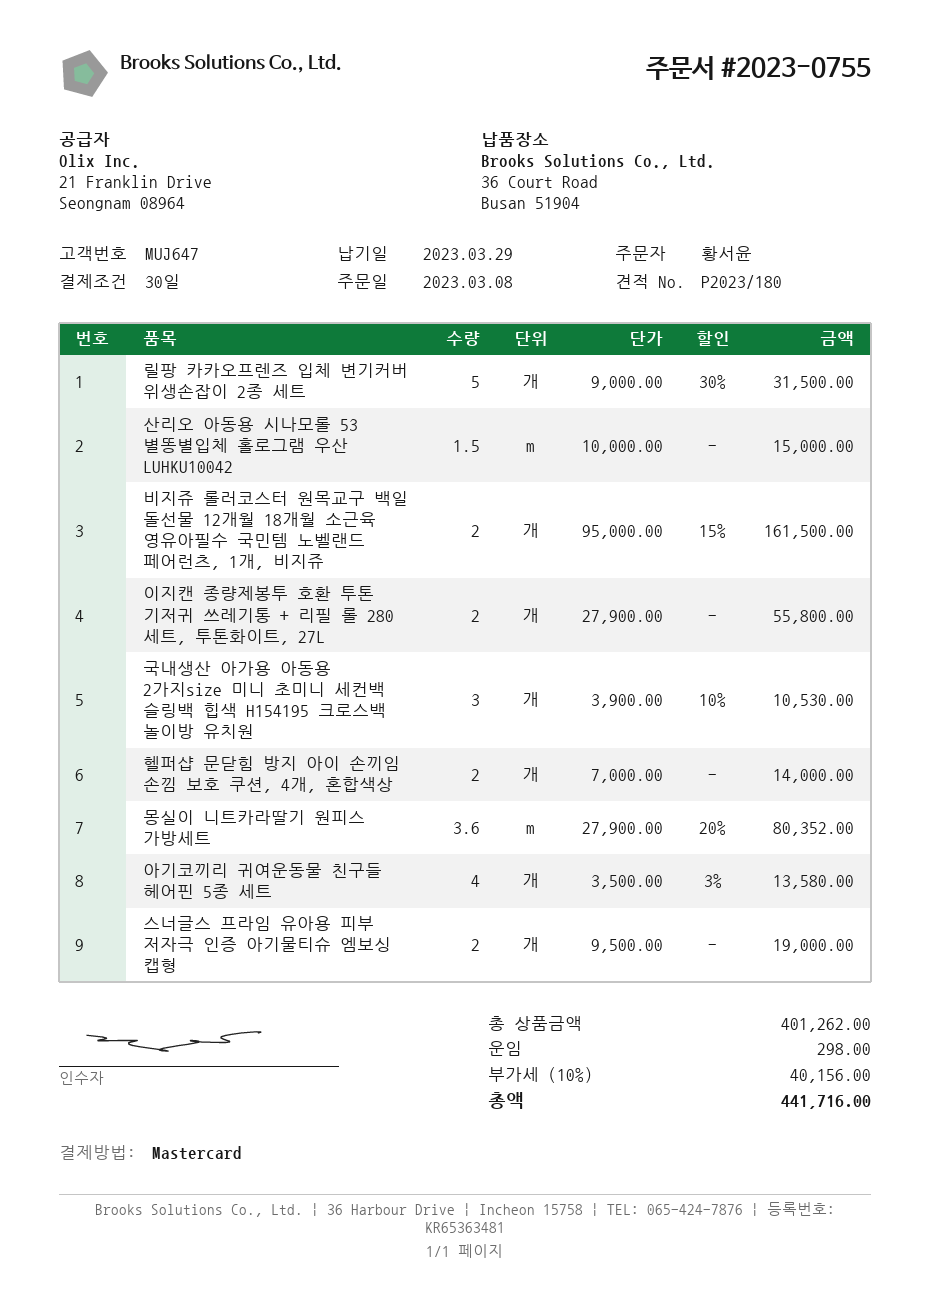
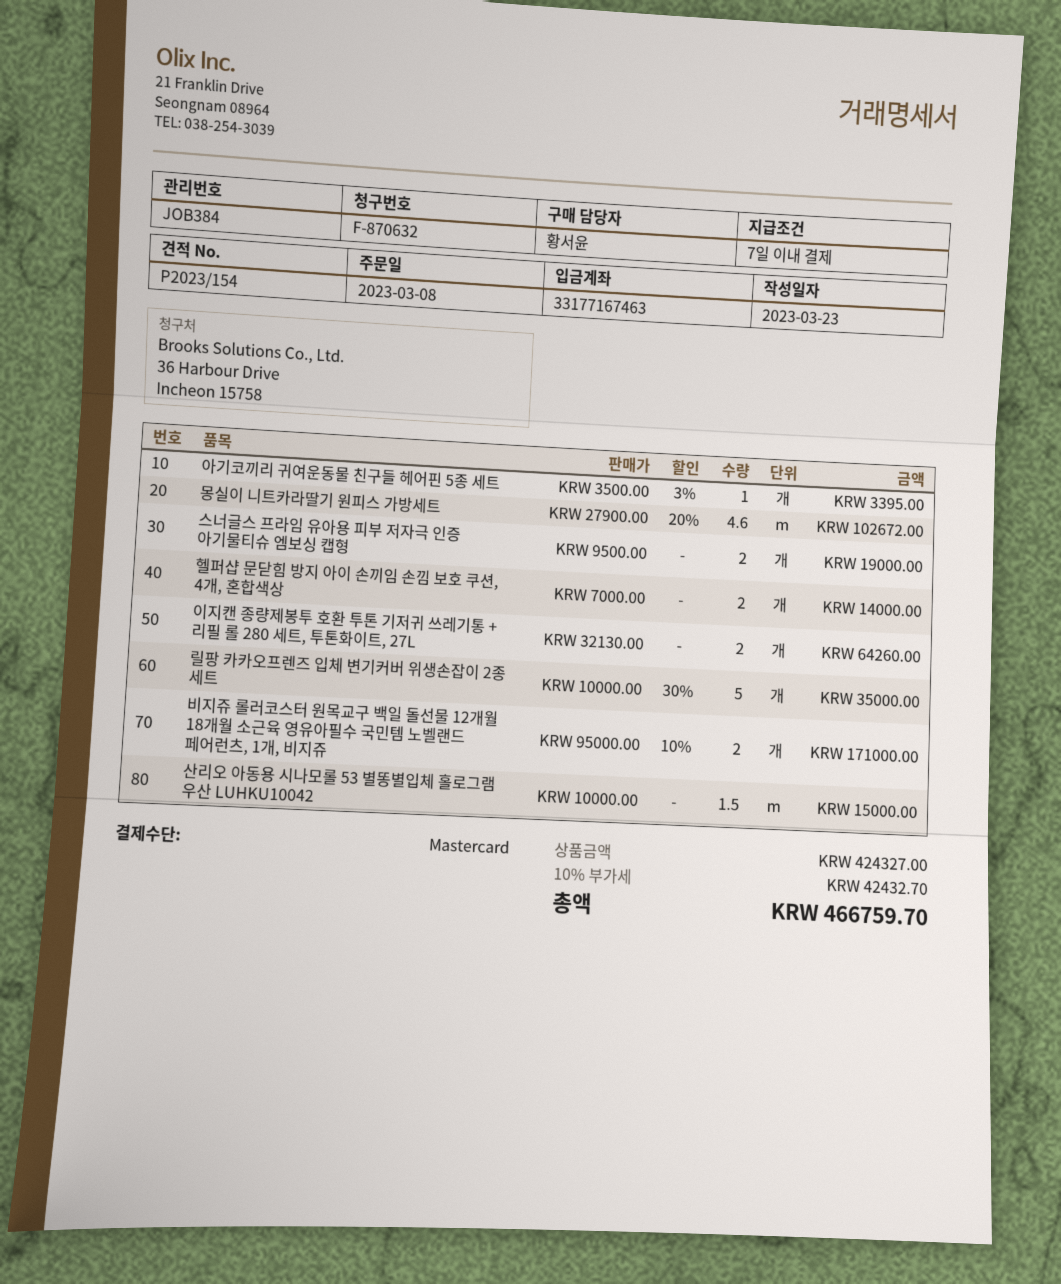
quote number: P2023/180 -> P2023/154
payment terms: 30 days -> 7 days
릴팡 카카오프렌즈 입체 변기커버 위생손잡이 2종 세트: 5 x 9000.00 - 30% = 31500.00 -> 5 x 10000.00 - 30% = 35000.00
비지쥬 롤러코스터 원목교구 백일 돌선물 12개월 18개월 소근육 영유아필수 국민템 노벨랜드 페어런츠, 1개, 비지쥬: 2 x 95000.00 - 15% = 161500.00 -> 2 x 95000.00 - 10% = 171000.00
이지캔 종량제봉투 호환 투톤 기저귀 쓰레기통 + 리필 롤 280 세트, 투톤화이트, 27L: 2 x 27900.00 = 55800.00 -> 2 x 32130.00 = 64260.00
국내생산 아가용 아동용 2가지size 미니 초미니 세컨백 슬링백 힙색 H154195 크로스백 놀이방 유치원: 3 x 3900.00 - 10% = 10530.00 -> none
몽실이 니트카라딸기 원피스 가방세트: 3.6 x 27900.00 - 20% = 80352.00 -> 4.6 x 27900.00 - 20% = 102672.00
아기코끼리 귀여운동물 친구들 헤어핀 5종 세트: 4 x 3500.00 - 3% = 13580.00 -> 1 x 3500.00 - 3% = 3395.00
subtotal: 401262.00 -> 424327.00
shipping: 298.00 -> none
tax: 10% = 40156.00 -> 10% = 42432.70
total: 441716.00 -> 466759.70

